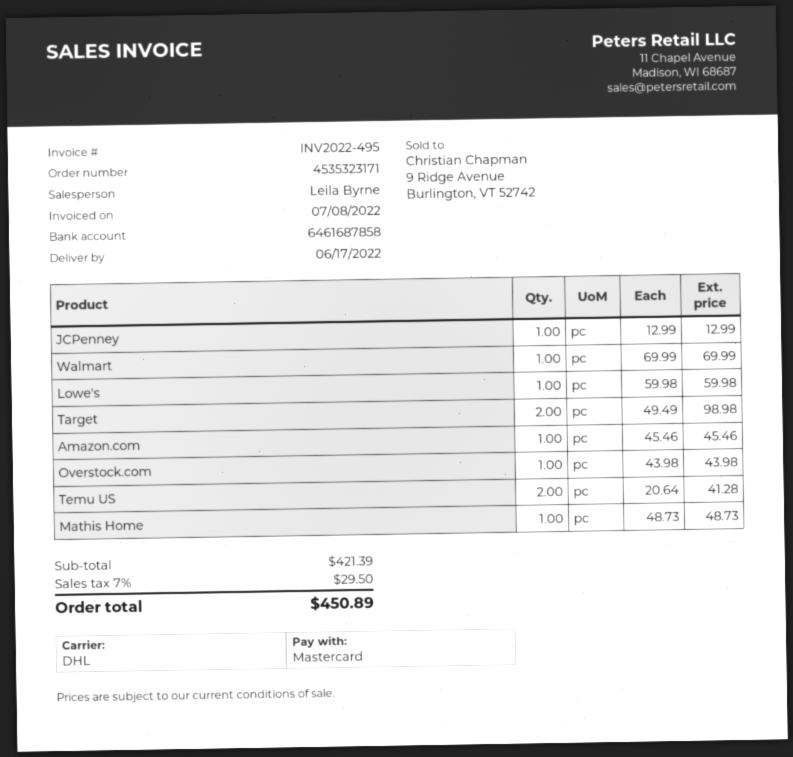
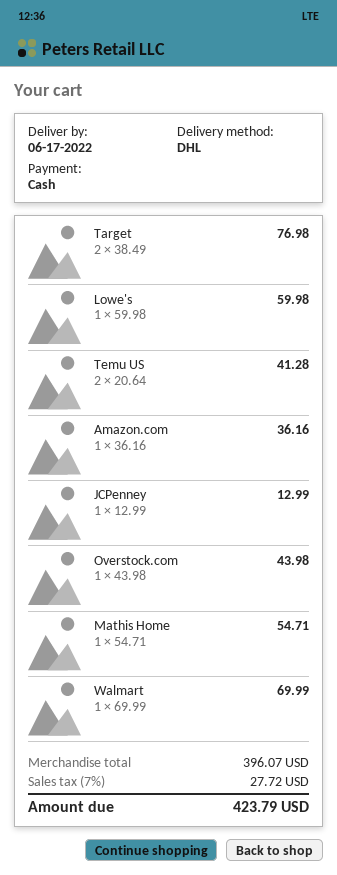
payment method: Mastercard -> cash
Target: 2 x 49.49 = 98.98 -> 2 x 38.49 = 76.98
Amazon.com: 1 x 45.46 = 45.46 -> 1 x 36.16 = 36.16
Mathis Home: 1 x 48.73 = 48.73 -> 1 x 54.71 = 54.71
subtotal: 421.39 -> 396.07
tax: 7% = 29.50 -> 7% = 27.72
total: 450.89 -> 423.79

